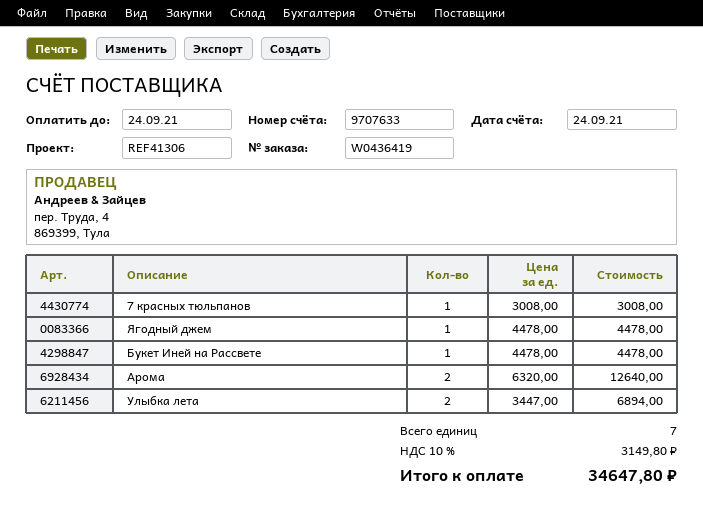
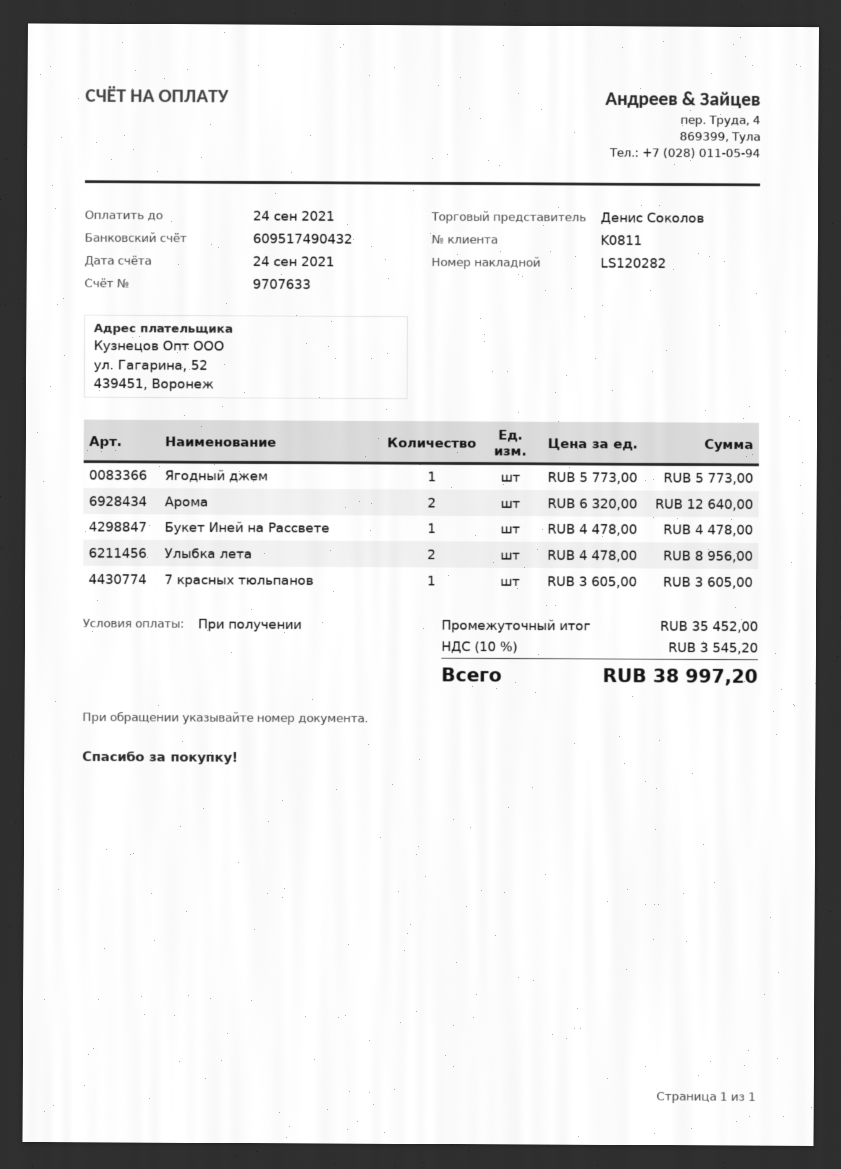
7 красных тюльпанов: 1 x 3008.00 = 3008.00 -> 1 x 3605.00 = 3605.00
Ягодный джем: 1 x 4478.00 = 4478.00 -> 1 x 5773.00 = 5773.00
Улыбка лета: 2 x 3447.00 = 6894.00 -> 2 x 4478.00 = 8956.00
tax: 10% = 3149.80 -> 10% = 3545.20
total: 34647.80 -> 38997.20

